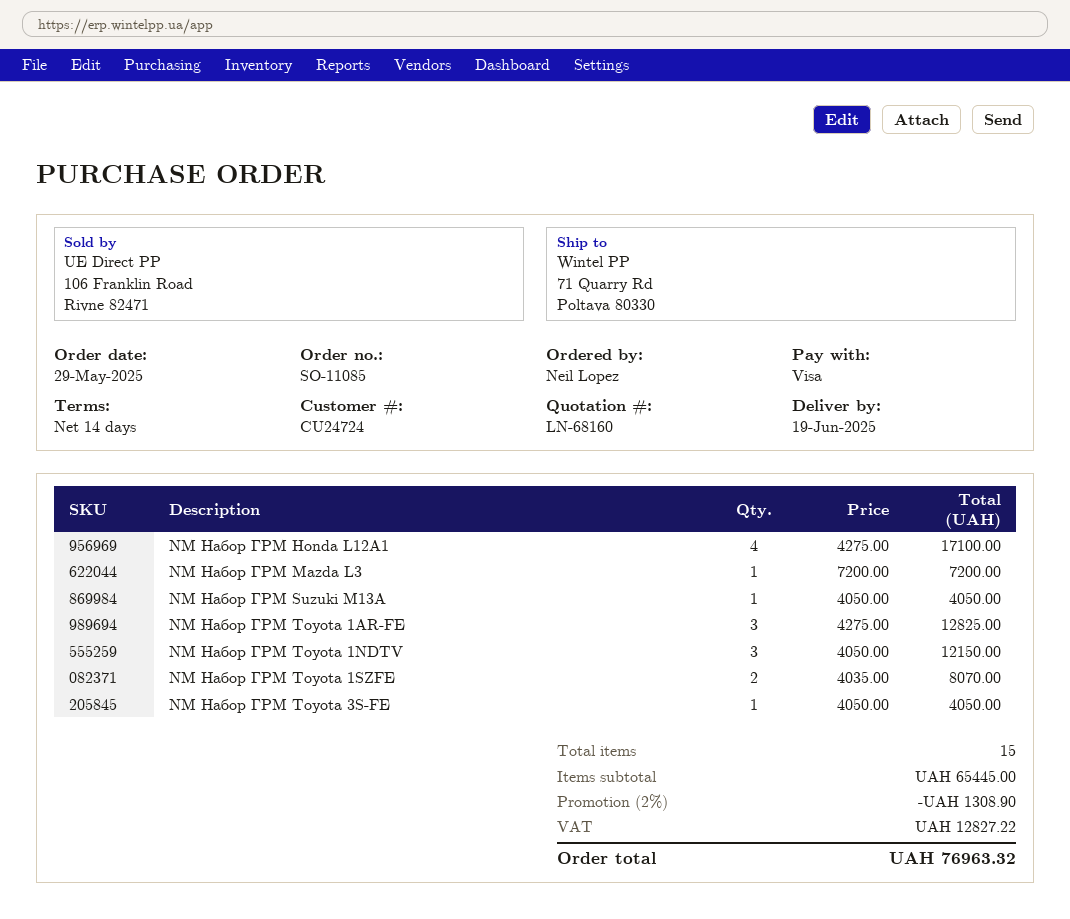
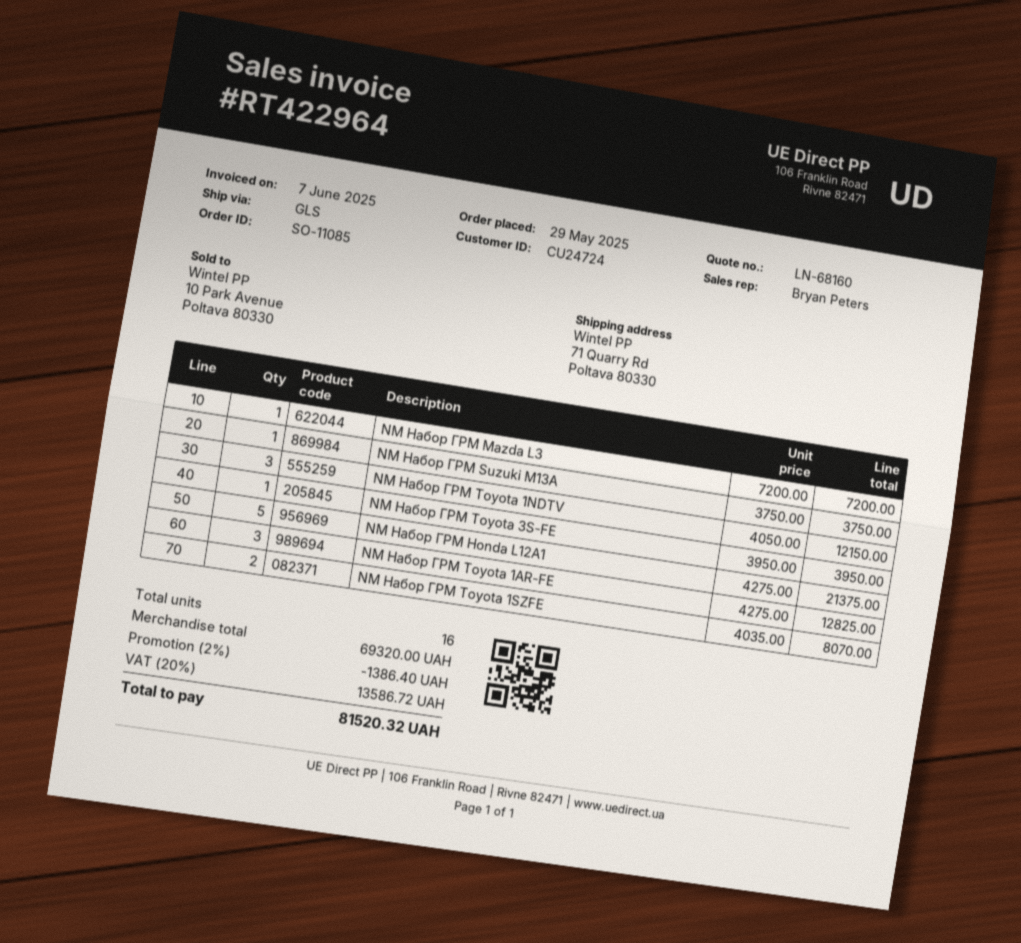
NM Набор ГРМ Honda L12A1: 4 x 4275.00 = 17100.00 -> 5 x 4275.00 = 21375.00
NM Набор ГРМ Suzuki M13A: 1 x 4050.00 = 4050.00 -> 1 x 3750.00 = 3750.00
NM Набор ГРМ Toyota 3S-FE: 1 x 4050.00 = 4050.00 -> 1 x 3950.00 = 3950.00
total quantity: 15 -> 16
subtotal: 65445.00 -> 69320.00
discount: 2% = 1308.90 -> 2% = 1386.40
tax: 12827.22 -> 13586.72
total: 76963.32 -> 81520.32

